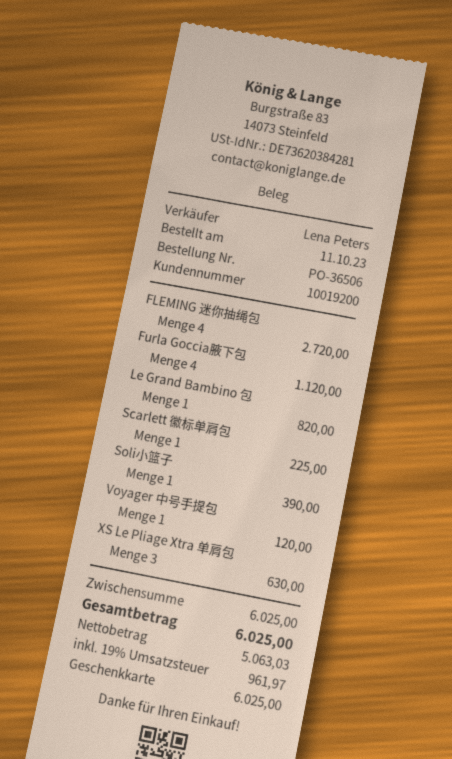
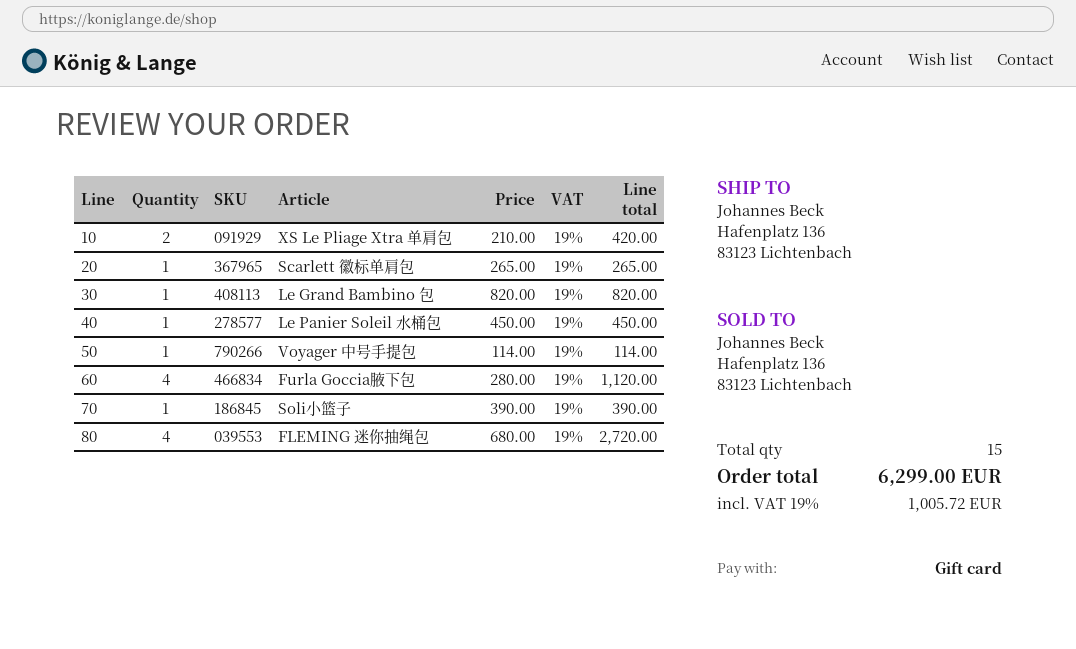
Scarlett 徽标单肩包: 1 for 225.00 -> 1 for 265.00
Voyager 中号手提包: 1 for 120.00 -> 1 for 114.00
XS Le Pliage Xtra 单肩包: 3 for 630.00 -> 2 for 420.00
Le Panier Soleil 水桶包: none -> 1 for 450.00
tax: 19% = 961.97 -> 19% = 1005.72
total: 6025.00 -> 6299.00

